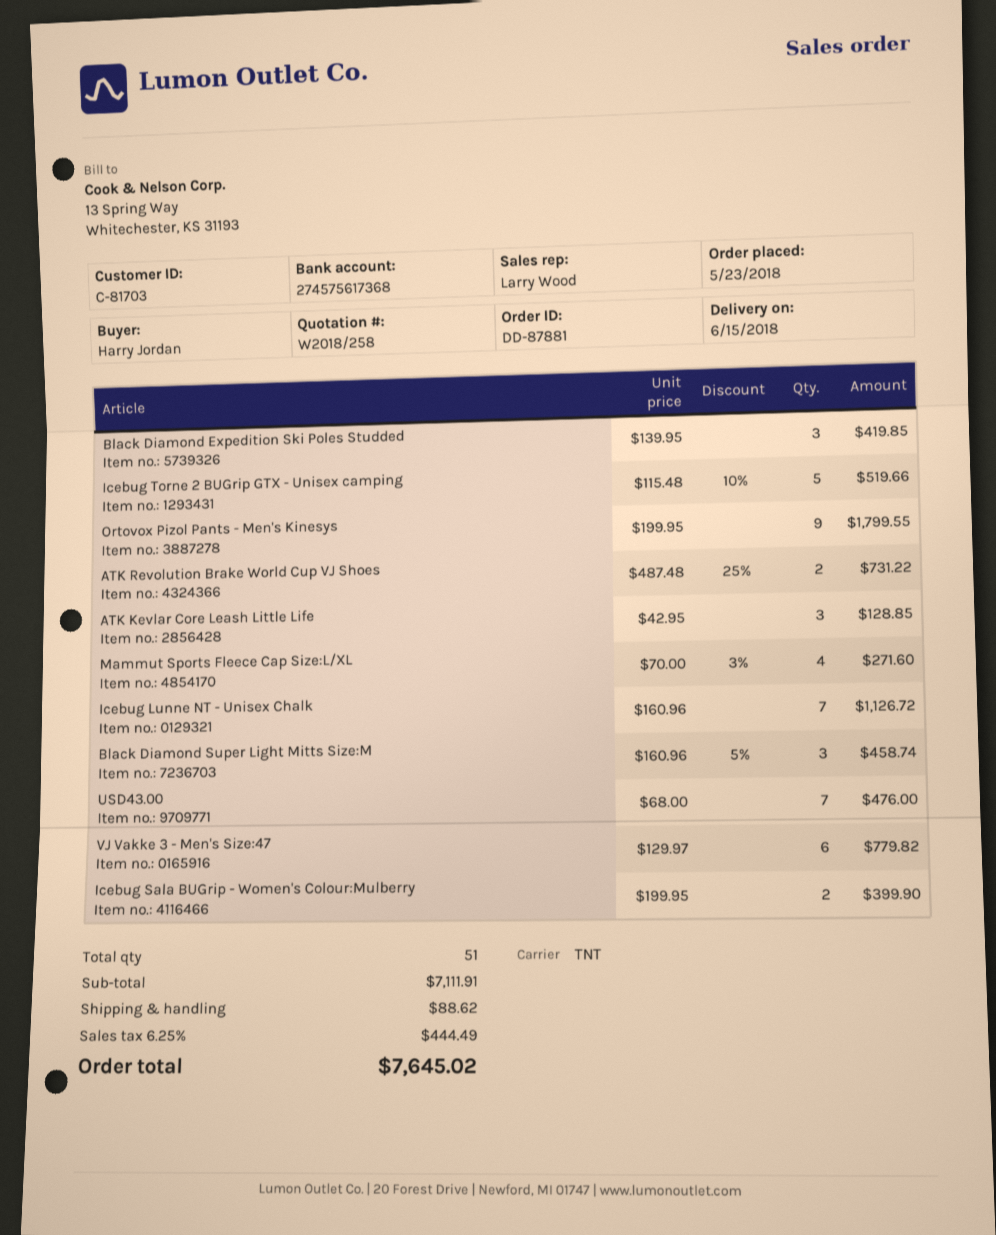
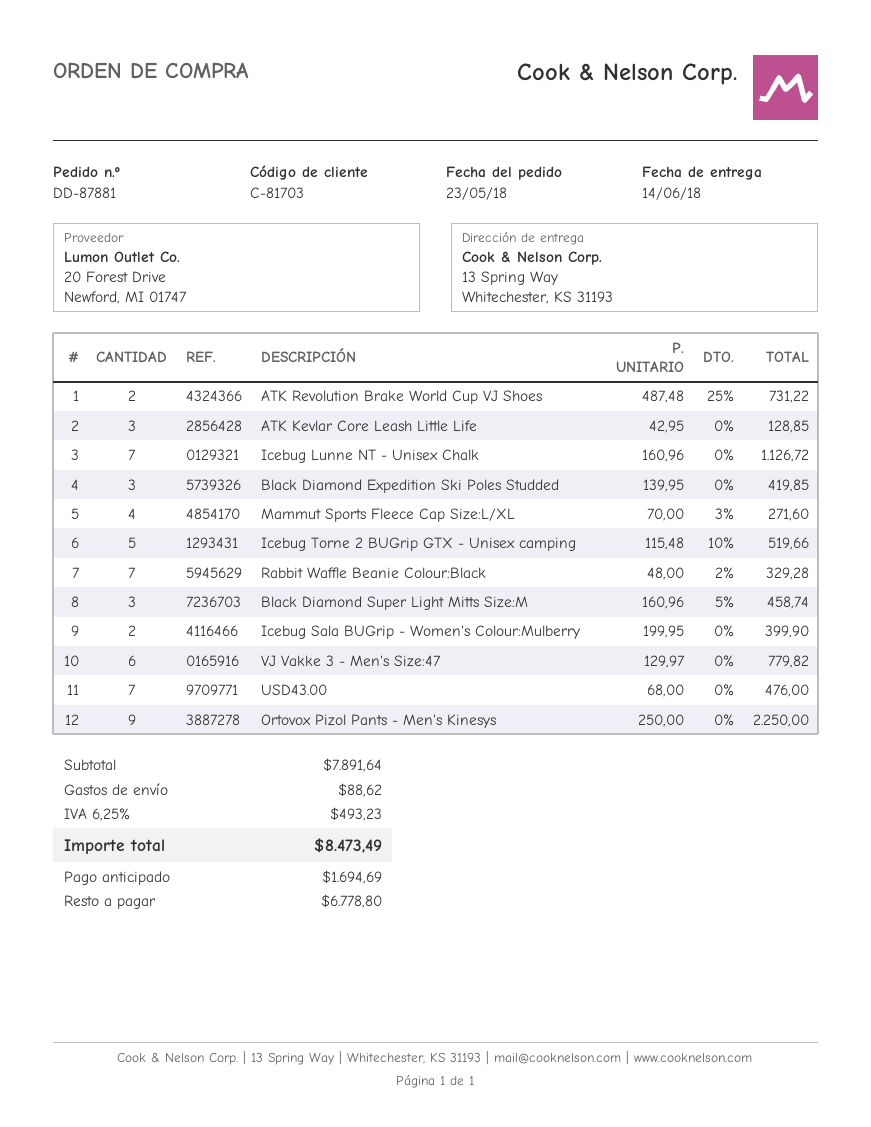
delivery date: 2018-06-15 -> 2018-06-14
Ortovox Pizol Pants - Men's Kinesys: 9 x 199.95 = 1799.55 -> 9 x 250.00 = 2250.00
Rabbit Waffle Beanie Colour:Black: none -> 7 x 48.00 - 2% = 329.28
subtotal: 7111.91 -> 7891.64
tax: 6.25% = 444.49 -> 6.25% = 493.23
total: 7645.02 -> 8473.49

